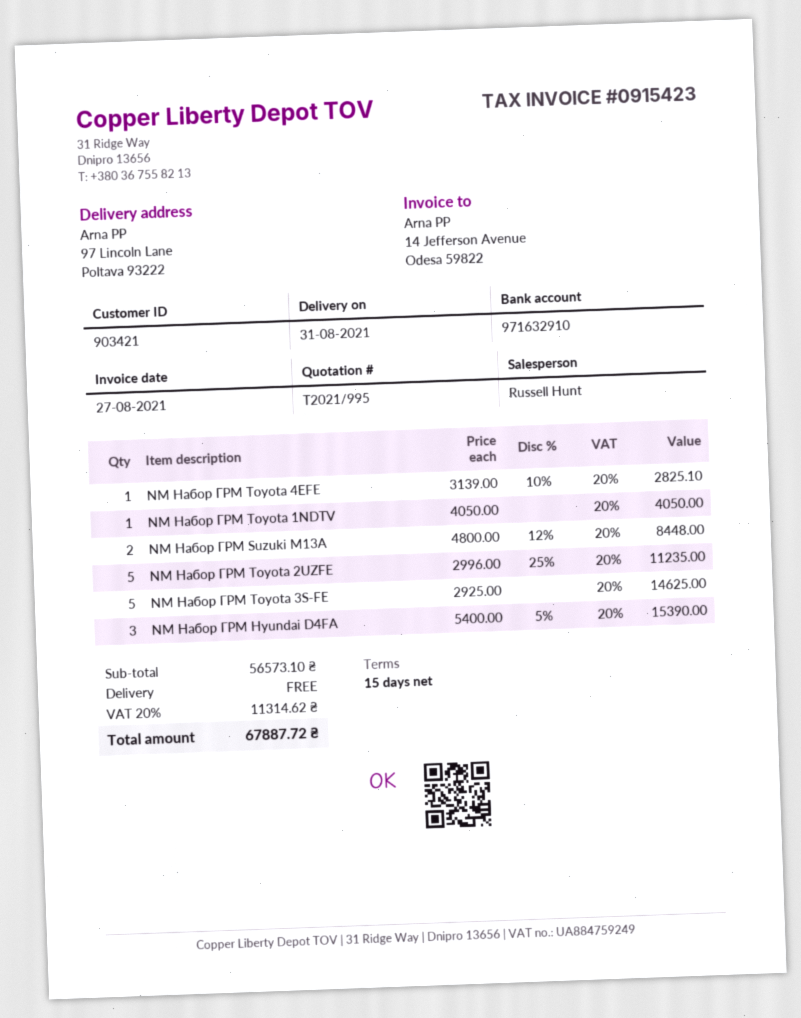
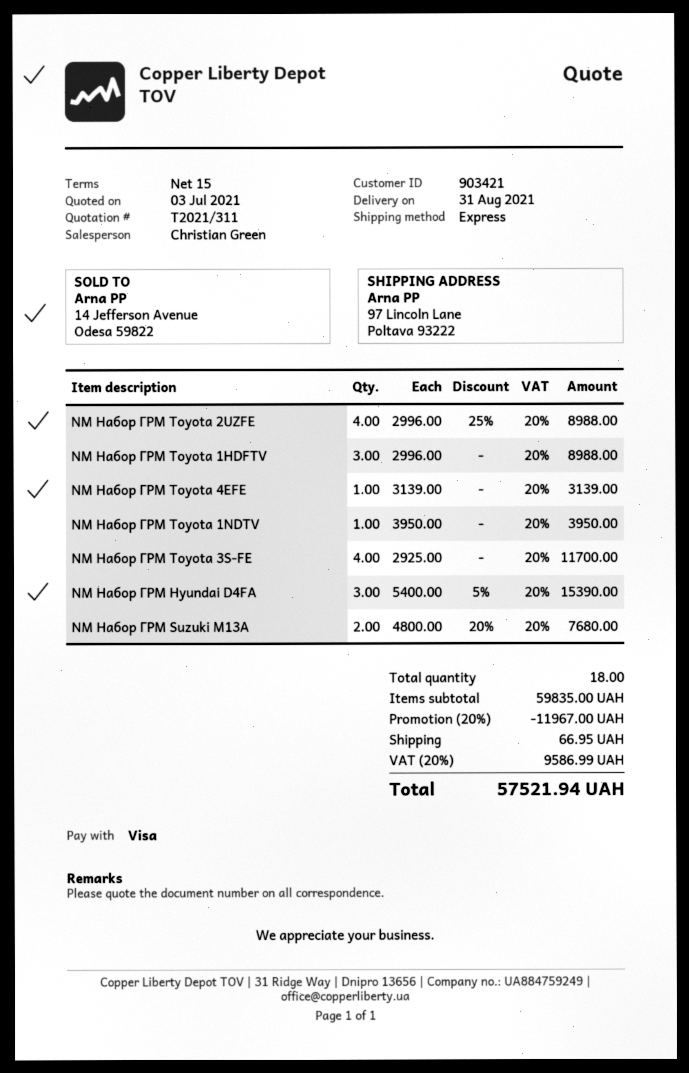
quote number: T2021/995 -> T2021/311
sales rep: Russell Hunt -> Christian Green
NM Набор ГРМ Toyota 4EFE: 1 x 3139.00 - 10% = 2825.10 -> 1 x 3139.00 = 3139.00
NM Набор ГРМ Toyota 1NDTV: 1 x 4050.00 = 4050.00 -> 1 x 3950.00 = 3950.00
NM Набор ГРМ Suzuki M13A: 2 x 4800.00 - 12% = 8448.00 -> 2 x 4800.00 - 20% = 7680.00
NM Набор ГРМ Toyota 2UZFE: 5 x 2996.00 - 25% = 11235.00 -> 4 x 2996.00 - 25% = 8988.00
NM Набор ГРМ Toyota 3S-FE: 5 x 2925.00 = 14625.00 -> 4 x 2925.00 = 11700.00
NM Набор ГРМ Toyota 1HDFTV: none -> 3 x 2996.00 = 8988.00
subtotal: 56573.10 -> 59835.00
discount: none -> 20% = 11967.00
shipping: 0.00 -> 66.95
tax: 20% = 11314.62 -> 20% = 9586.99
total: 67887.72 -> 57521.94

